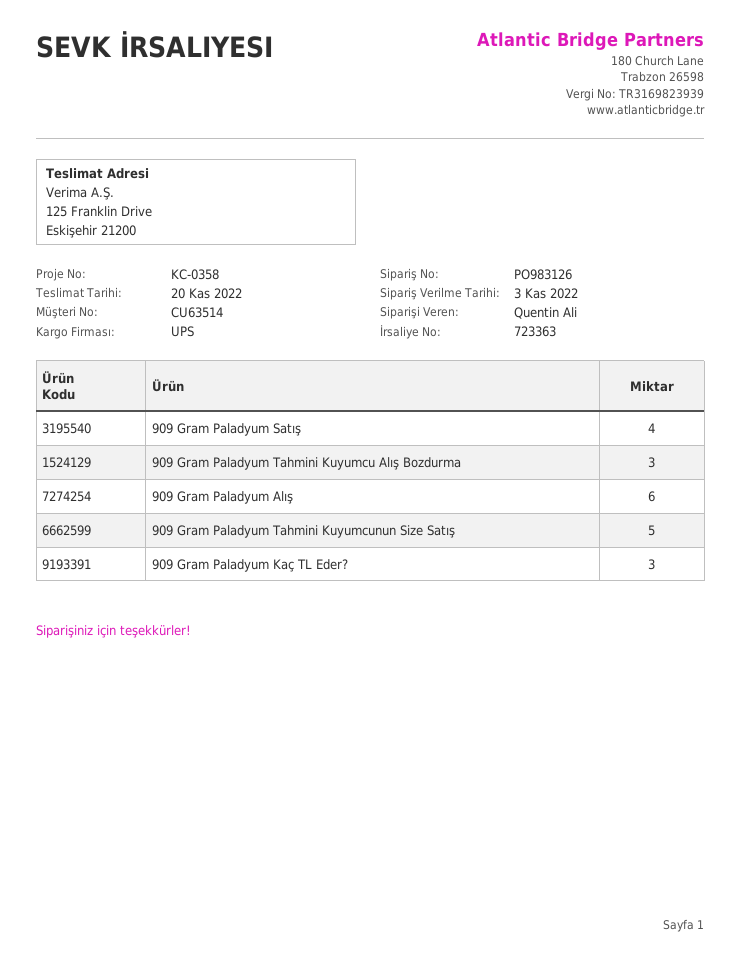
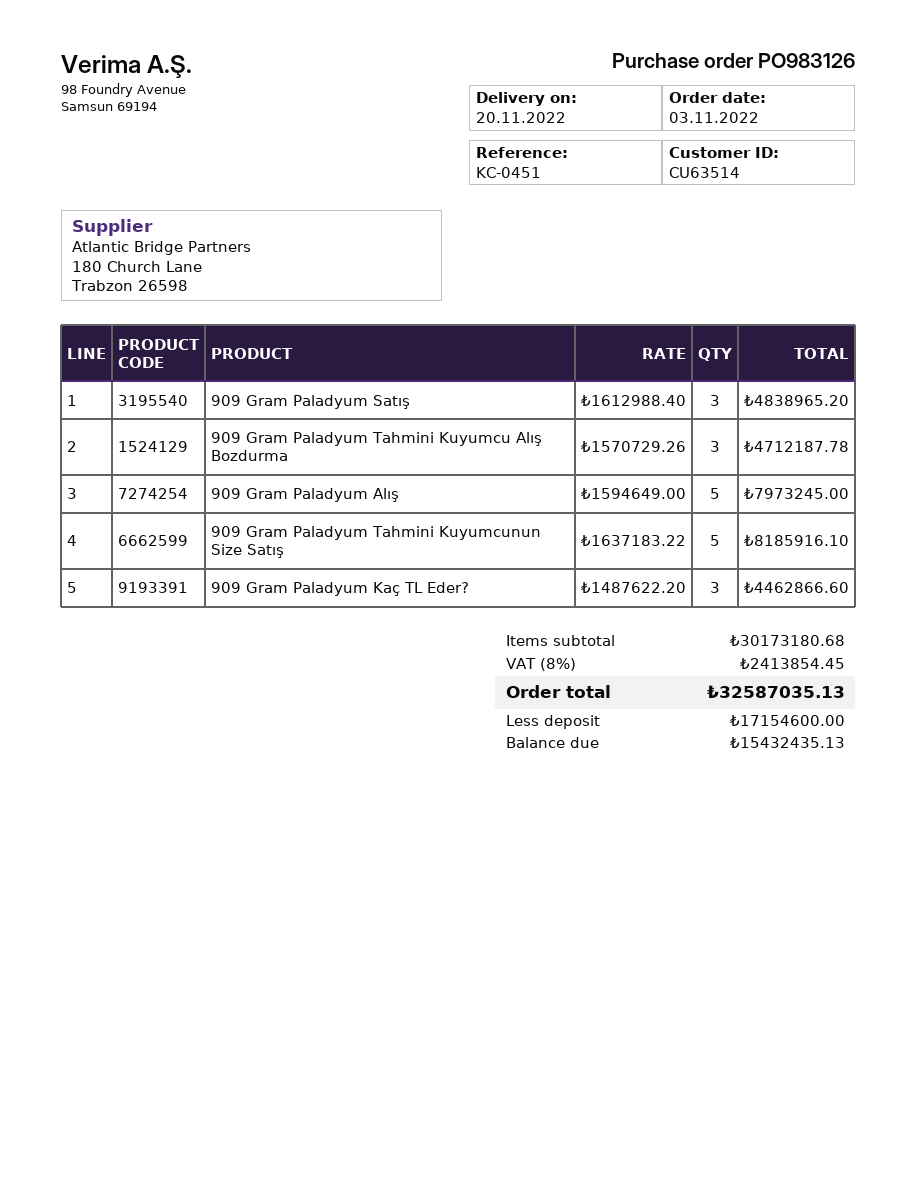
reference: KC-0358 -> KC-0451
909 Gram Paladyum Satış: 4 -> 3
909 Gram Paladyum Alış: 6 -> 5

